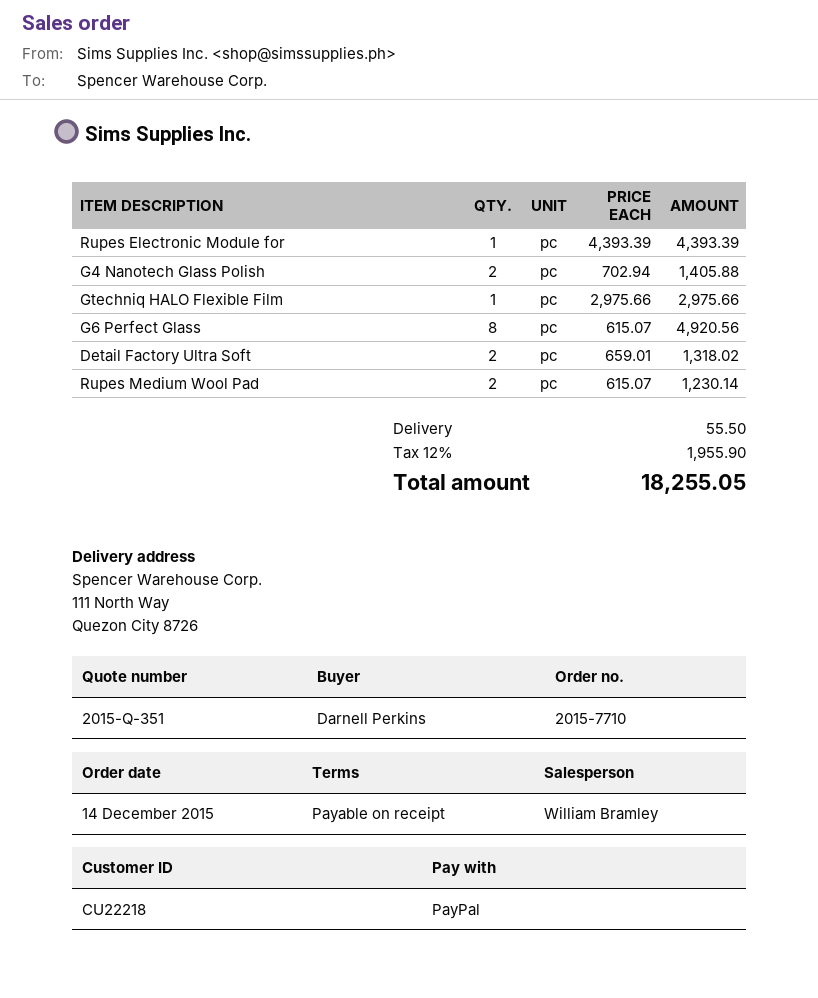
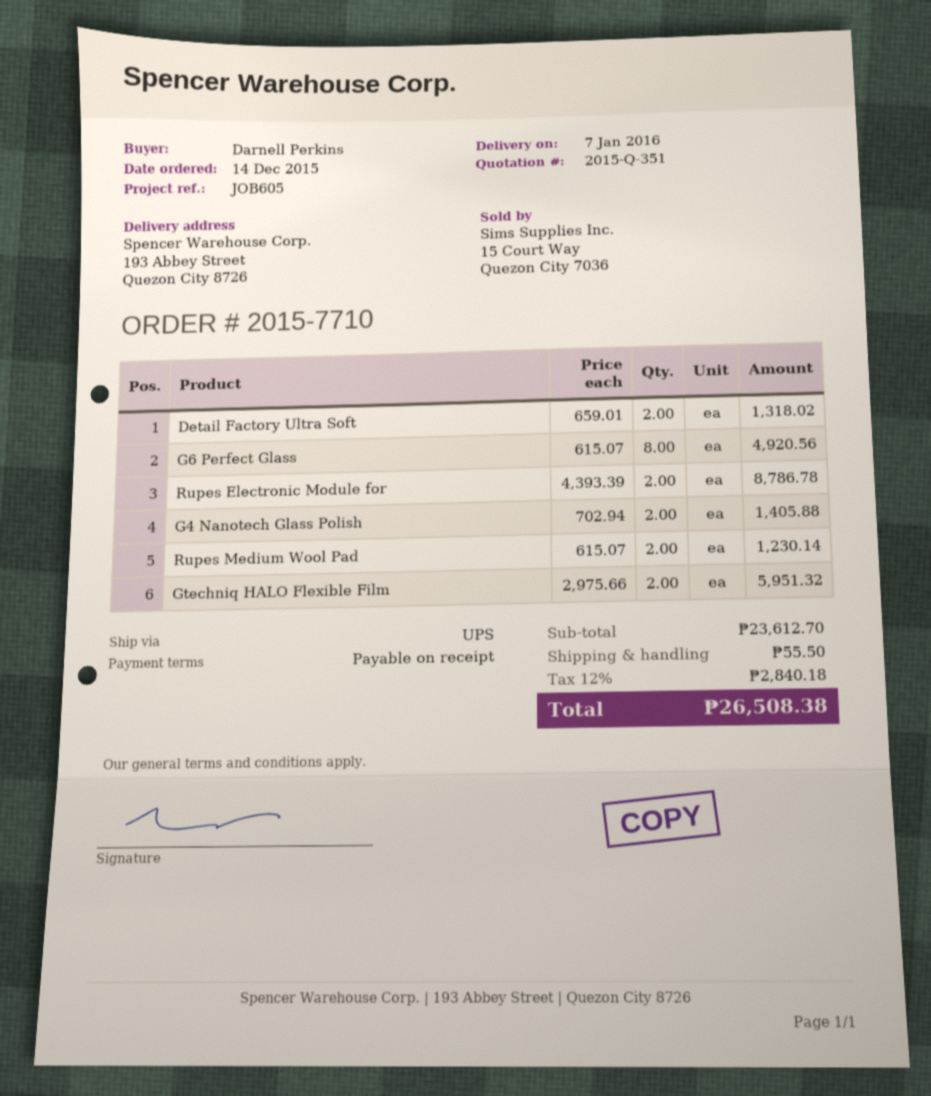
ship to: 111 North Way, Quezon City 8726 -> 193 Abbey Street, Quezon City 8726
Rupes Electronic Module for: 1 x 4393.39 = 4393.39 -> 2 x 4393.39 = 8786.78
Gtechniq HALO Flexible Film: 1 x 2975.66 = 2975.66 -> 2 x 2975.66 = 5951.32
tax: 12% = 1955.90 -> 12% = 2840.18
total: 18255.05 -> 26508.38

